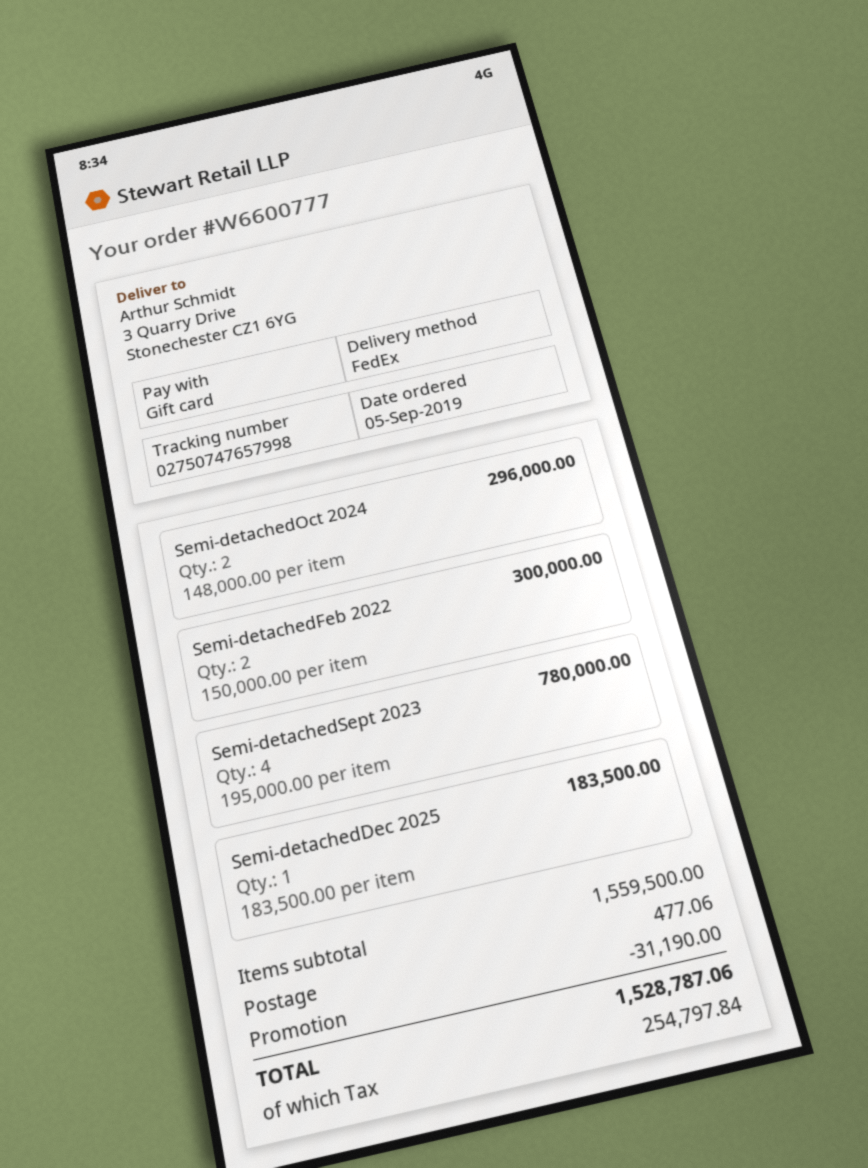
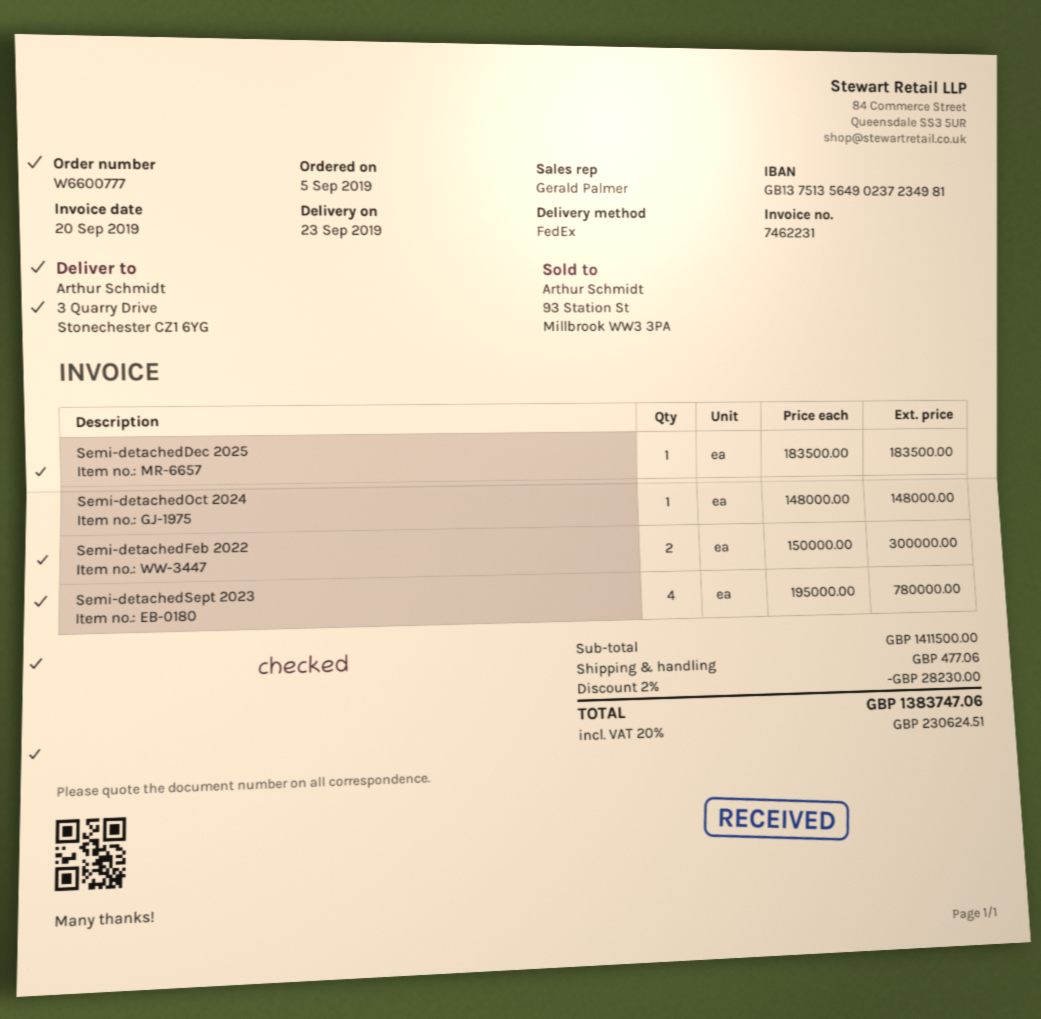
Semi-detachedOct 2024: 2 x 148000.00 = 296000.00 -> 1 x 148000.00 = 148000.00
subtotal: 1559500.00 -> 1411500.00
discount: 31190.00 -> 28230.00
tax: 254797.84 -> 230624.51
total: 1528787.06 -> 1383747.06

